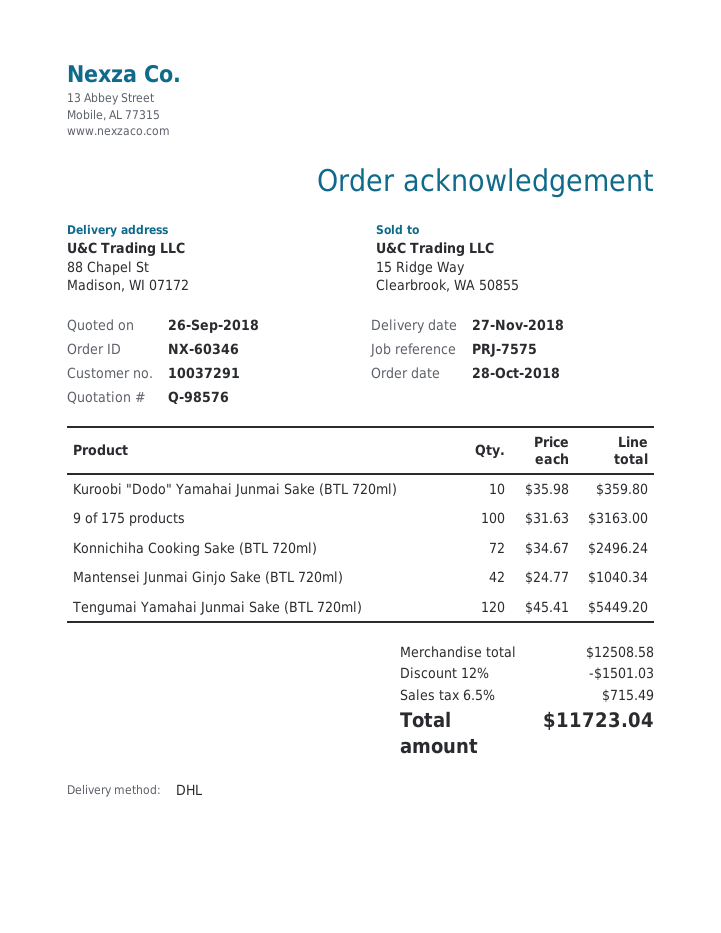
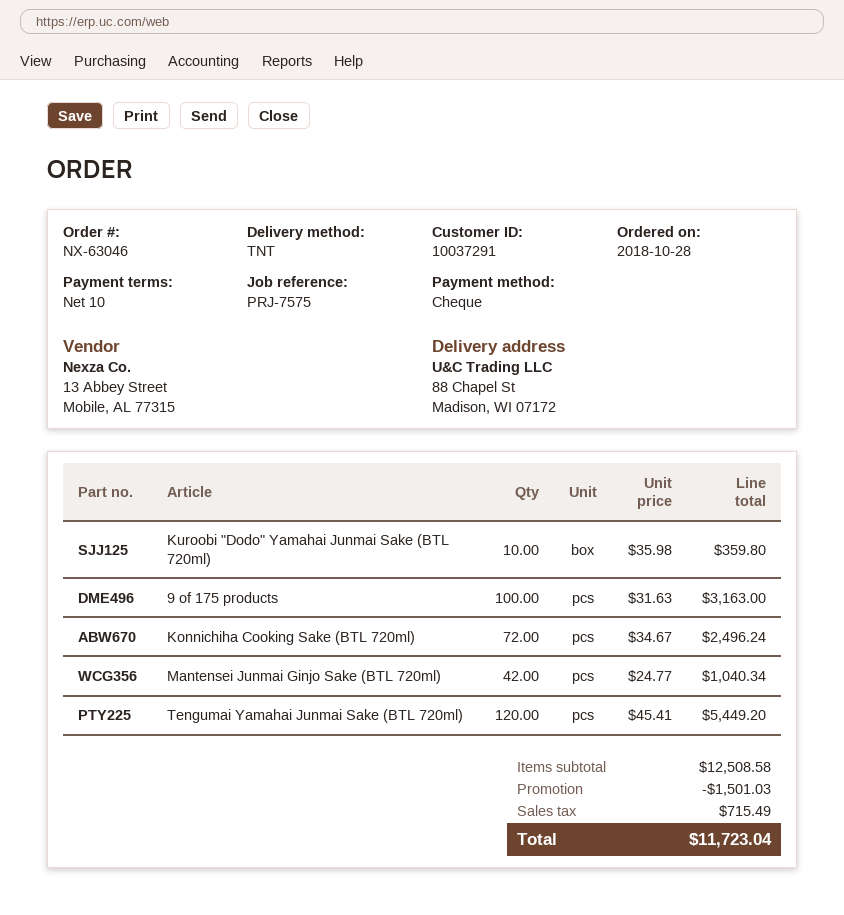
order number: NX-60346 -> NX-63046
shipping method: DHL -> TNT

